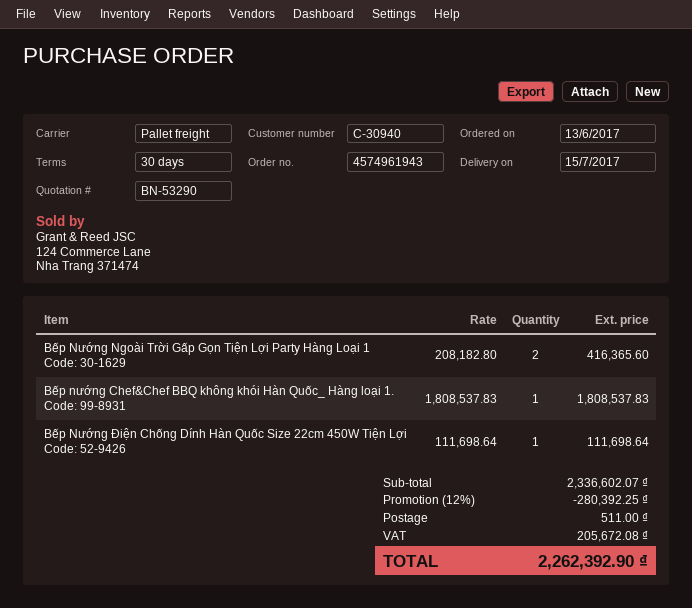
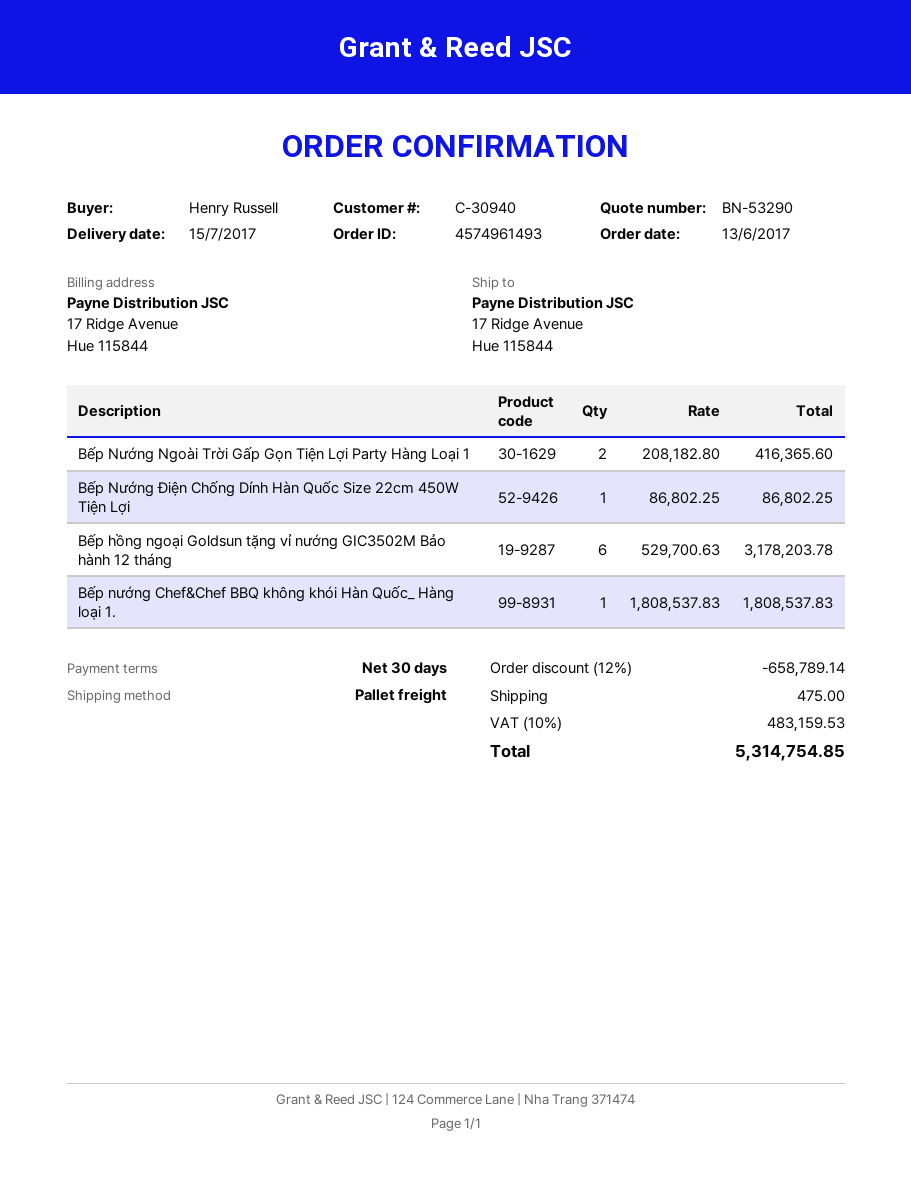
order number: 4574961943 -> 4574961493
Bếp Nướng Điện Chống Dính Hàn Quốc Size 22cm 450W Tiện Lợi: 1 x 111698.64 = 111698.64 -> 1 x 86802.25 = 86802.25
Bếp hồng ngoại Goldsun tặng vỉ nướng GIC3502M Bảo hành 12 tháng: none -> 6 x 529700.63 = 3178203.78
discount: 12% = 280392.25 -> 12% = 658789.14
shipping: 511.00 -> 475.00
tax: 205672.08 -> 483159.53
total: 2262392.90 -> 5314754.85

